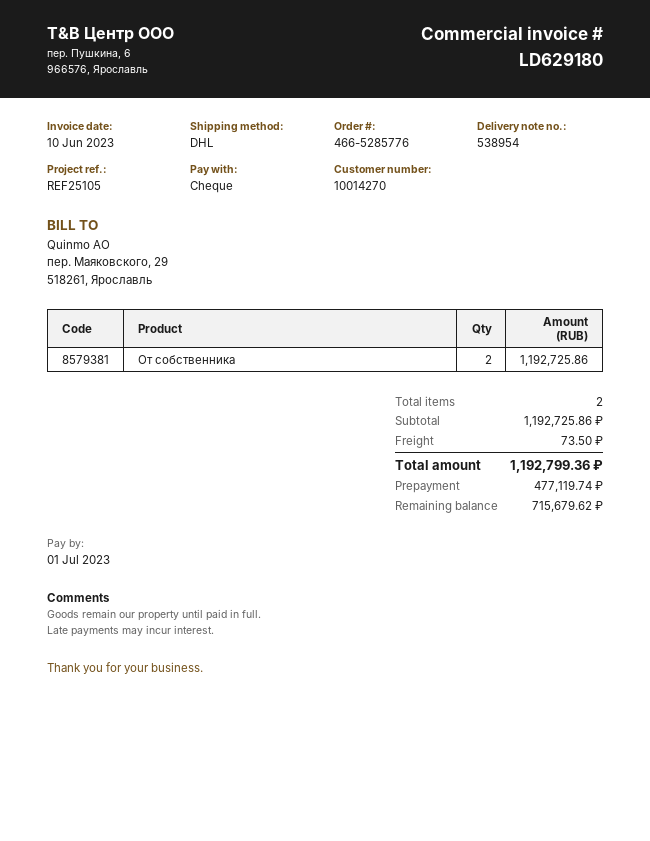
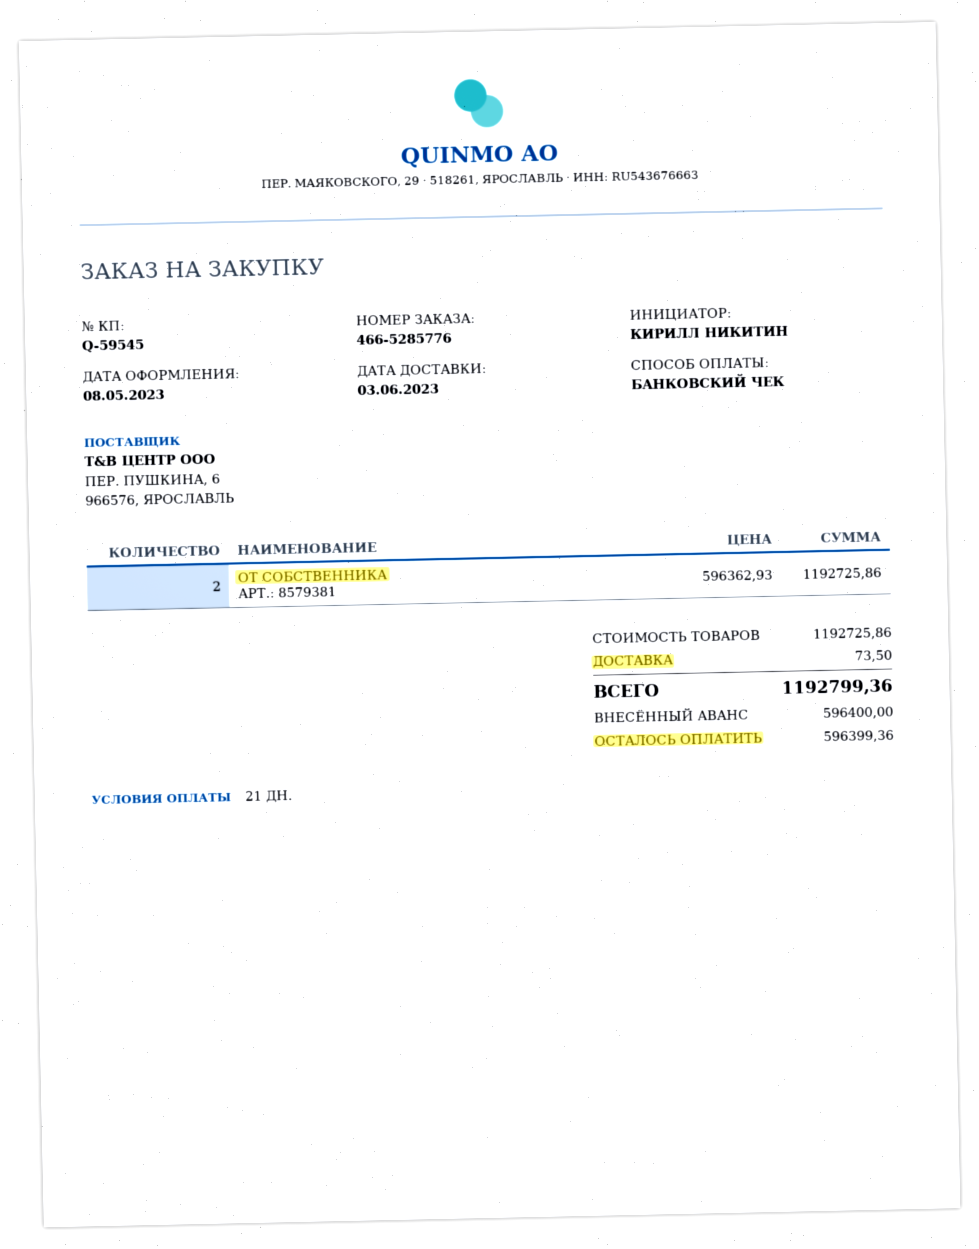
deposit: 477119.74 -> 596400.00
balance: 715679.62 -> 596399.36

